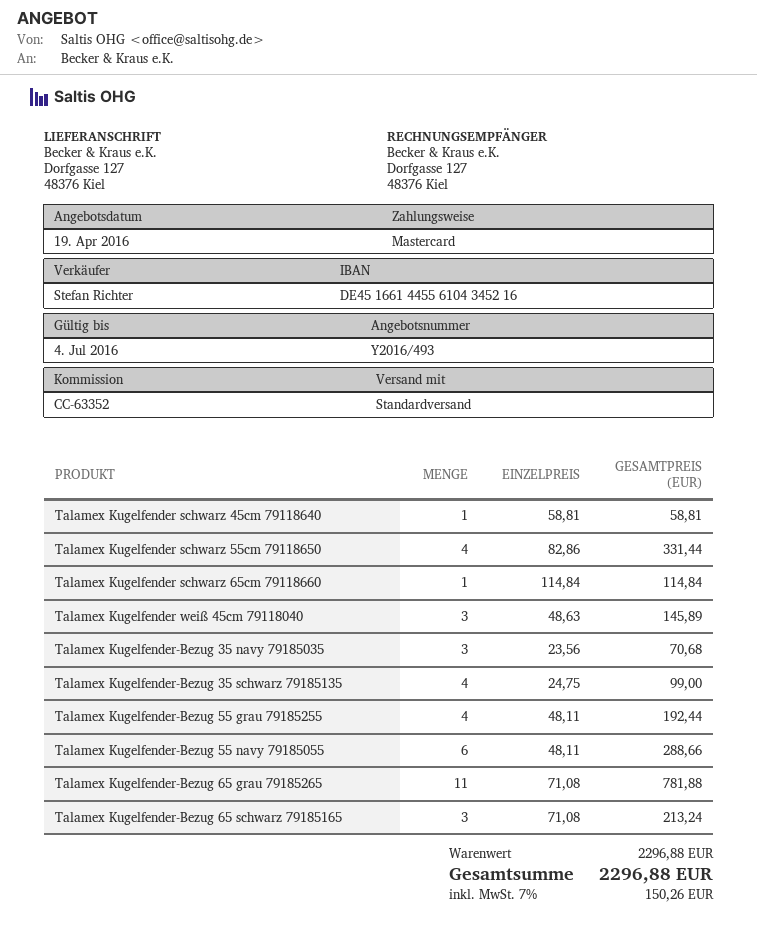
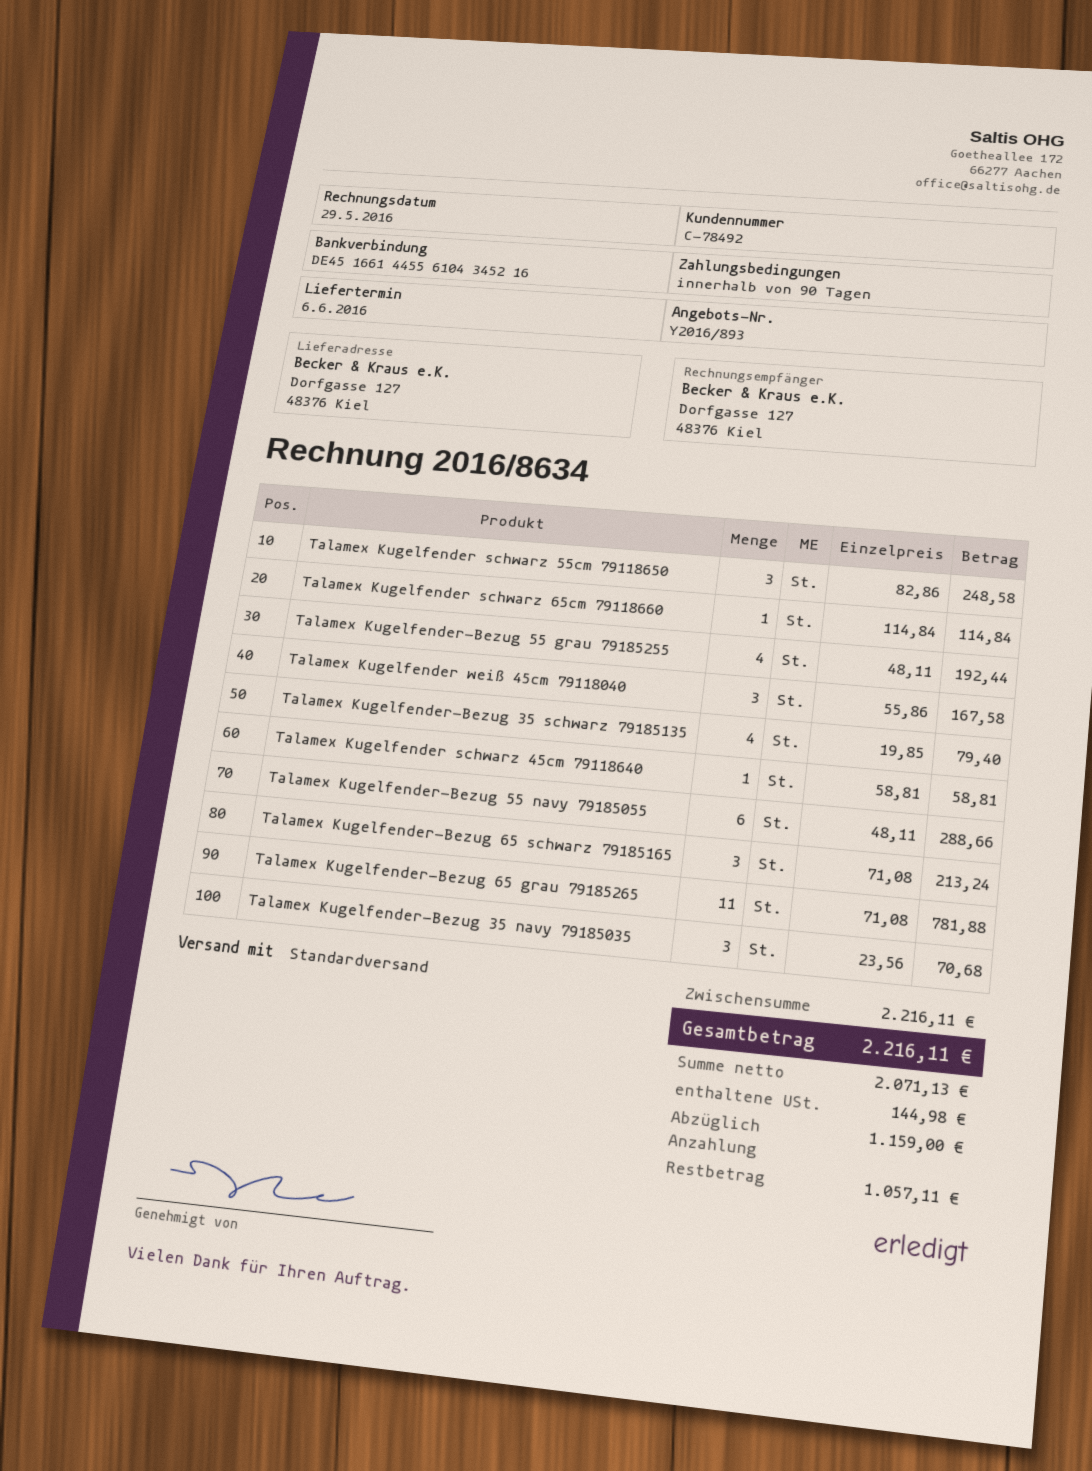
quote number: Y2016/493 -> Y2016/893
Talamex Kugelfender schwarz 55cm 79118650: 4 x 82.86 = 331.44 -> 3 x 82.86 = 248.58
Talamex Kugelfender weiß 45cm 79118040: 3 x 48.63 = 145.89 -> 3 x 55.86 = 167.58
Talamex Kugelfender-Bezug 35 schwarz 79185135: 4 x 24.75 = 99.00 -> 4 x 19.85 = 79.40
subtotal: 2296.88 -> 2216.11
tax: 150.26 -> 144.98
total: 2296.88 -> 2216.11

